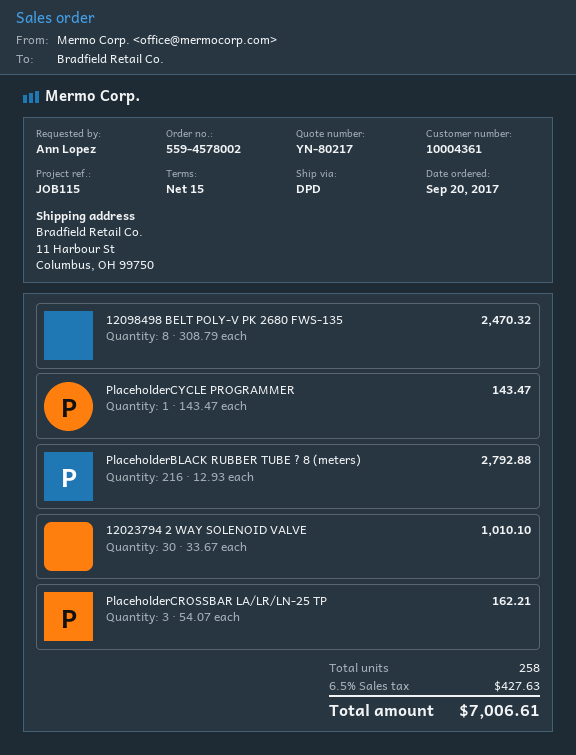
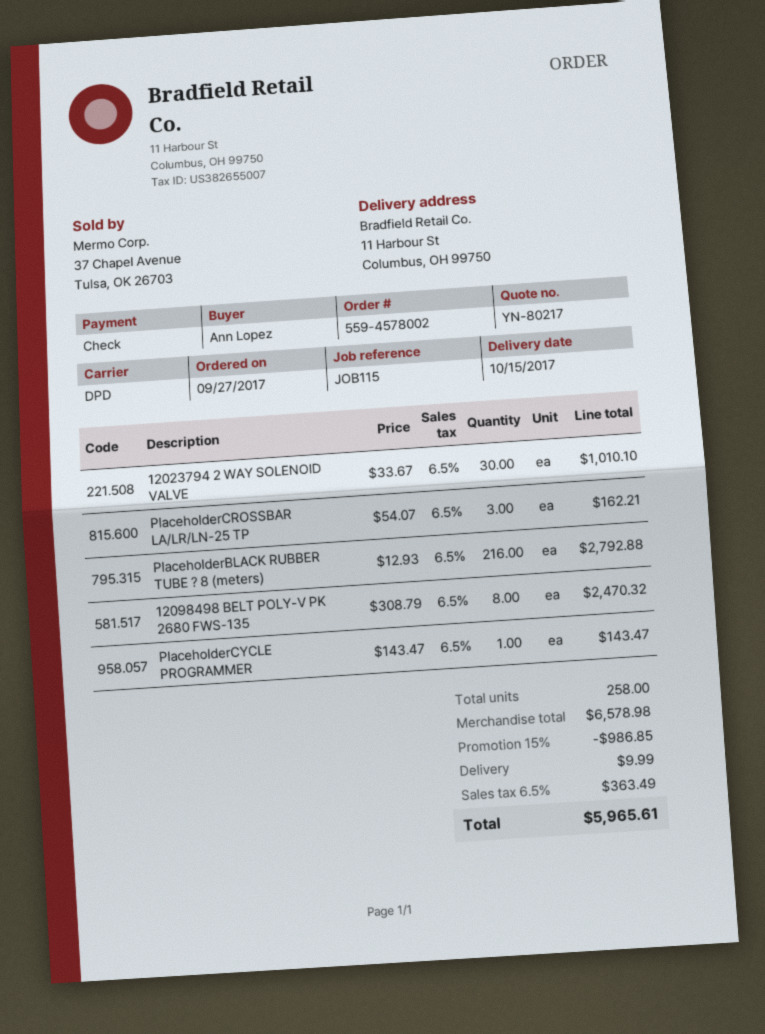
order date: 2017-09-20 -> 2017-09-27
discount: none -> 15% = 986.85
shipping: none -> 9.99
tax: 6.5% = 427.63 -> 6.5% = 363.49
total: 7006.61 -> 5965.61

